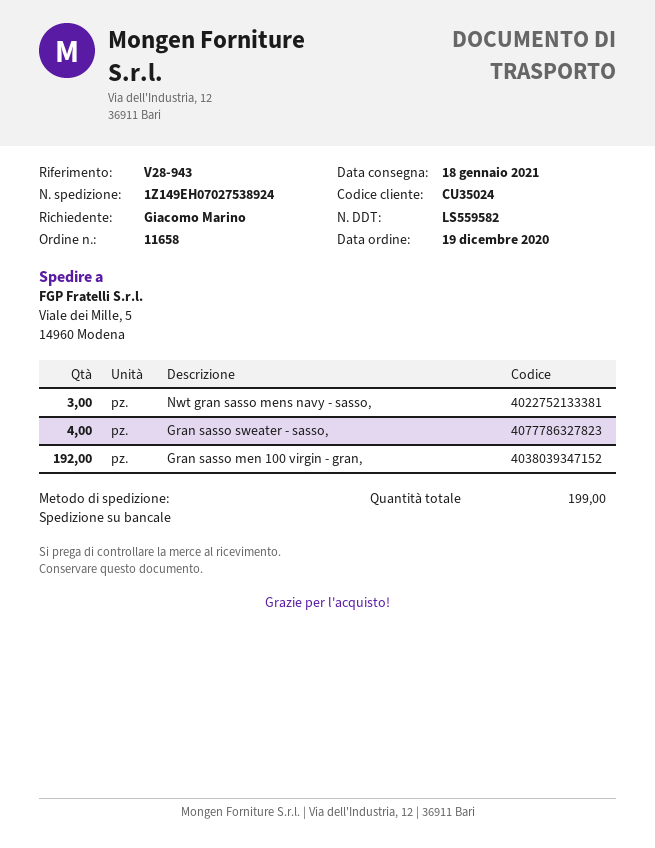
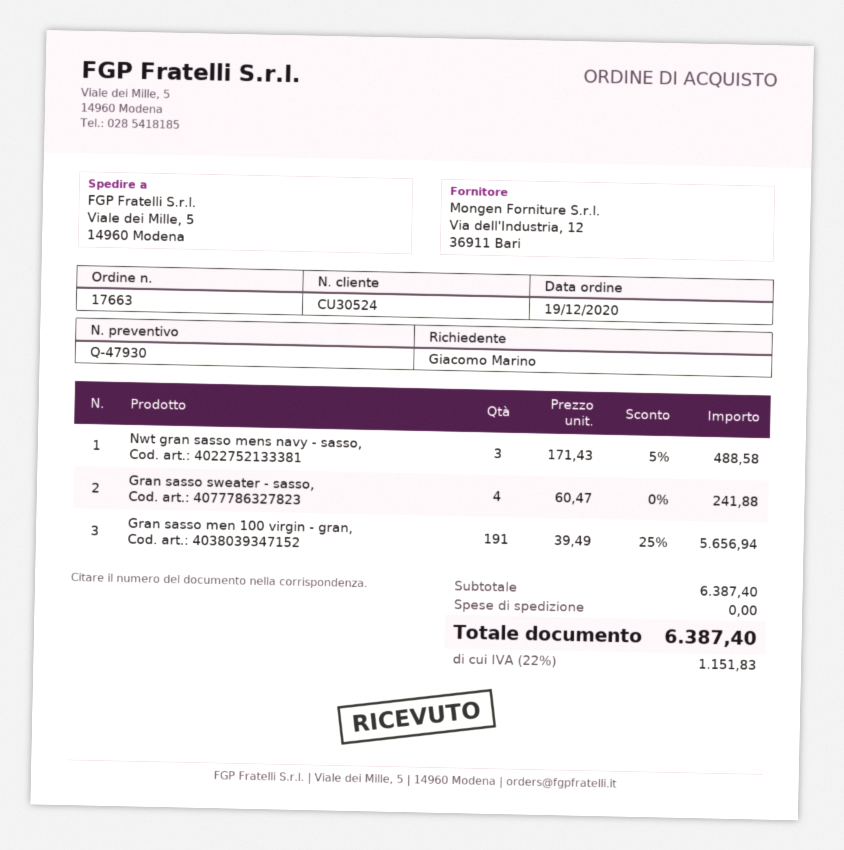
order number: 11658 -> 17663
customer number: CU35024 -> CU30524
Gran sasso men 100 virgin - gran,: 192 -> 191

